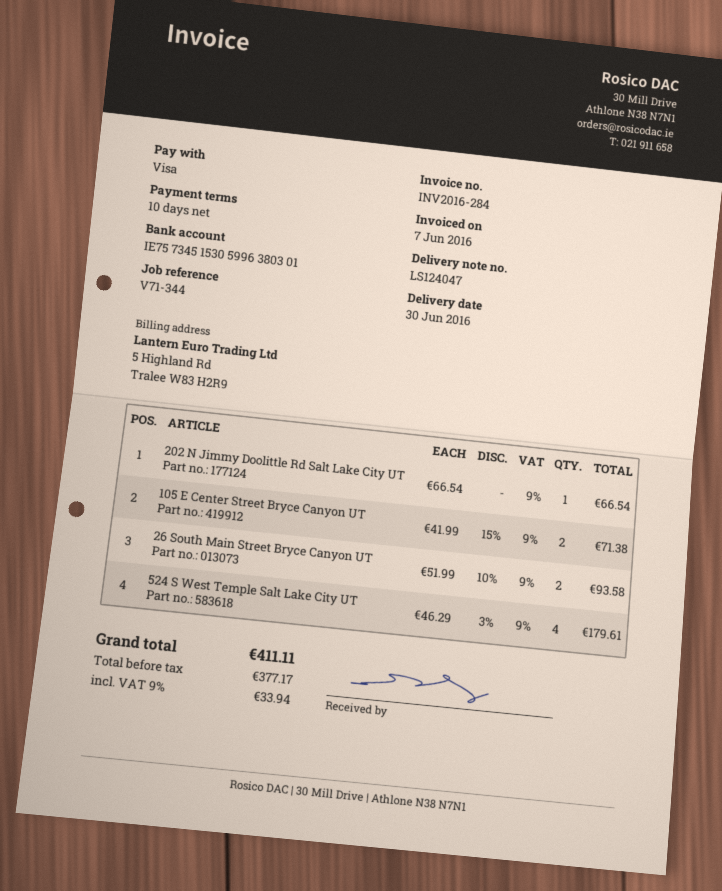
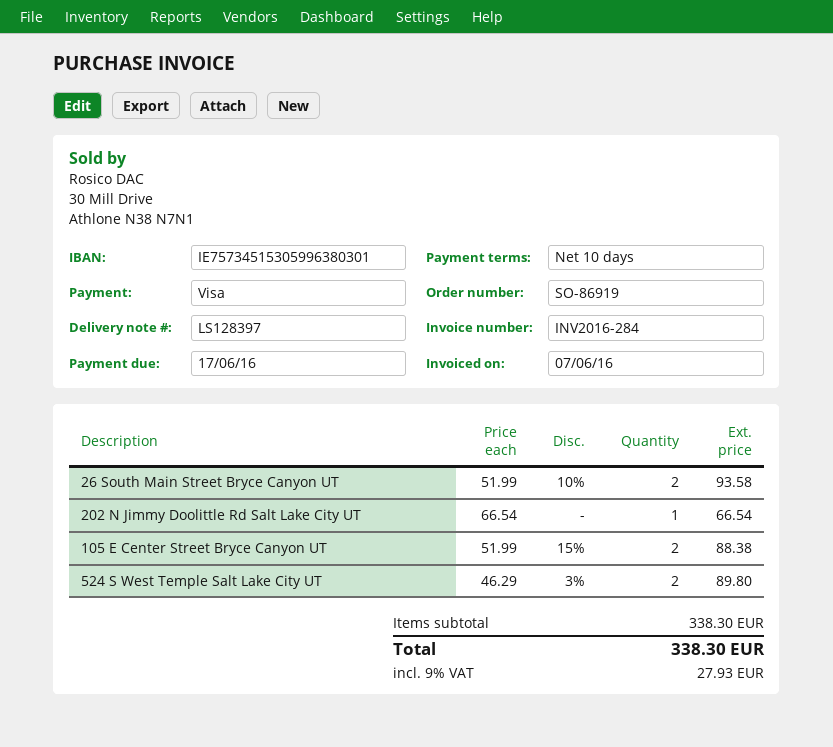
delivery note number: LS124047 -> LS128397
105 E Center Street Bryce Canyon UT: 2 x 41.99 - 15% = 71.38 -> 2 x 51.99 - 15% = 88.38
524 S West Temple Salt Lake City UT: 4 x 46.29 - 3% = 179.61 -> 2 x 46.29 - 3% = 89.80
tax: 9% = 33.94 -> 9% = 27.93
total: 411.11 -> 338.30

